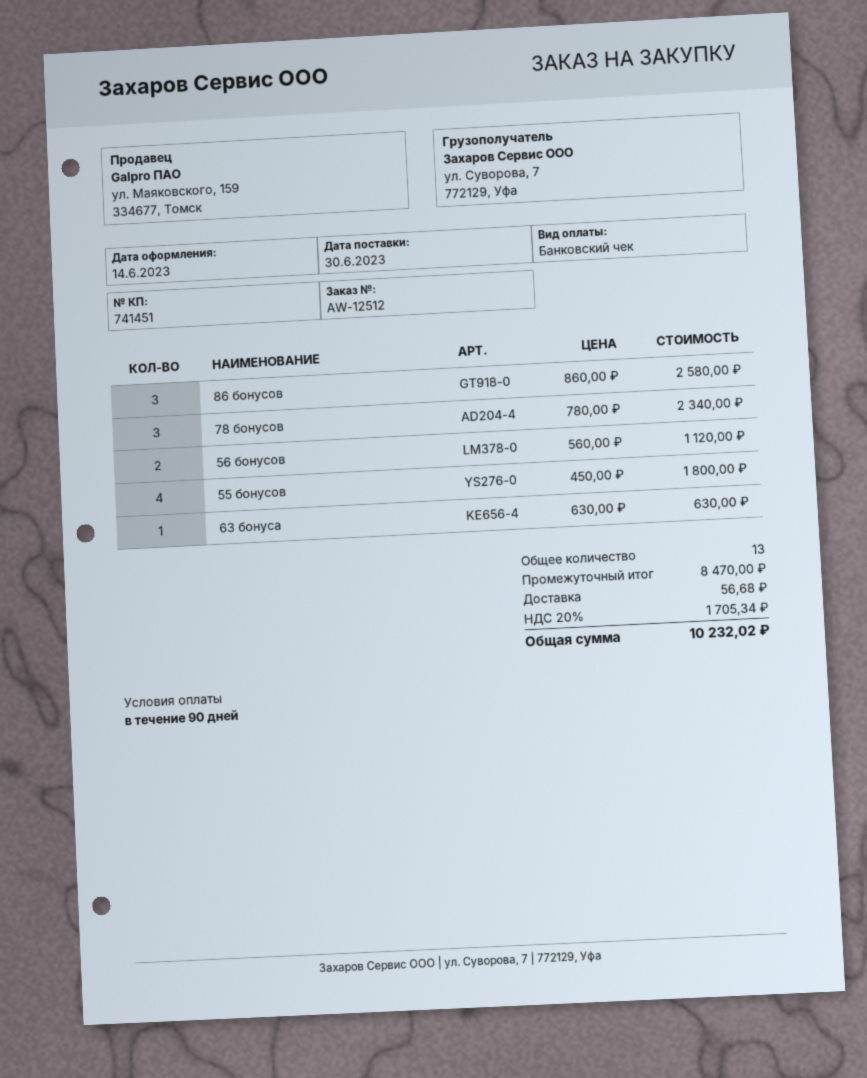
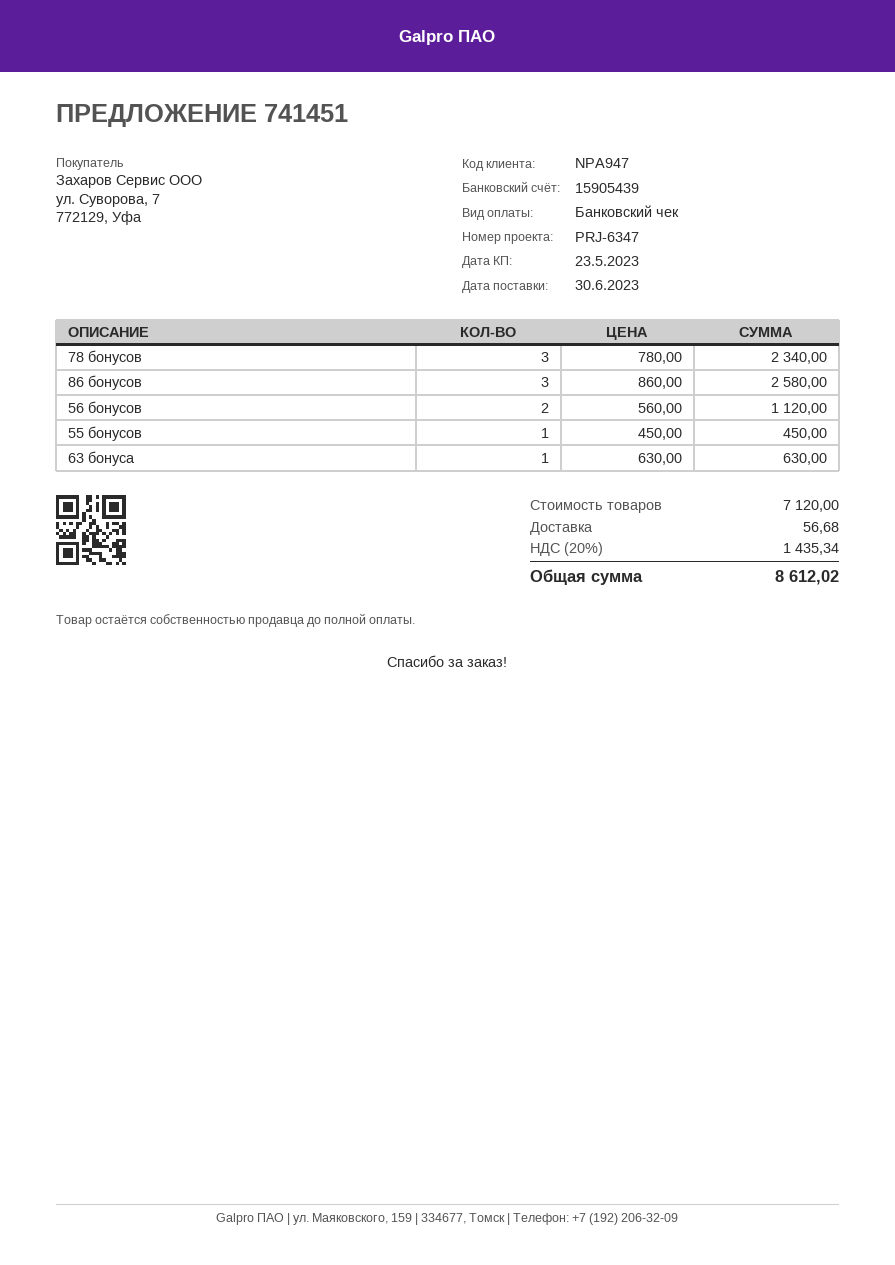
55 бонусов: 4 x 450.00 = 1800.00 -> 1 x 450.00 = 450.00
subtotal: 8470.00 -> 7120.00
tax: 20% = 1705.34 -> 20% = 1435.34
total: 10232.02 -> 8612.02

